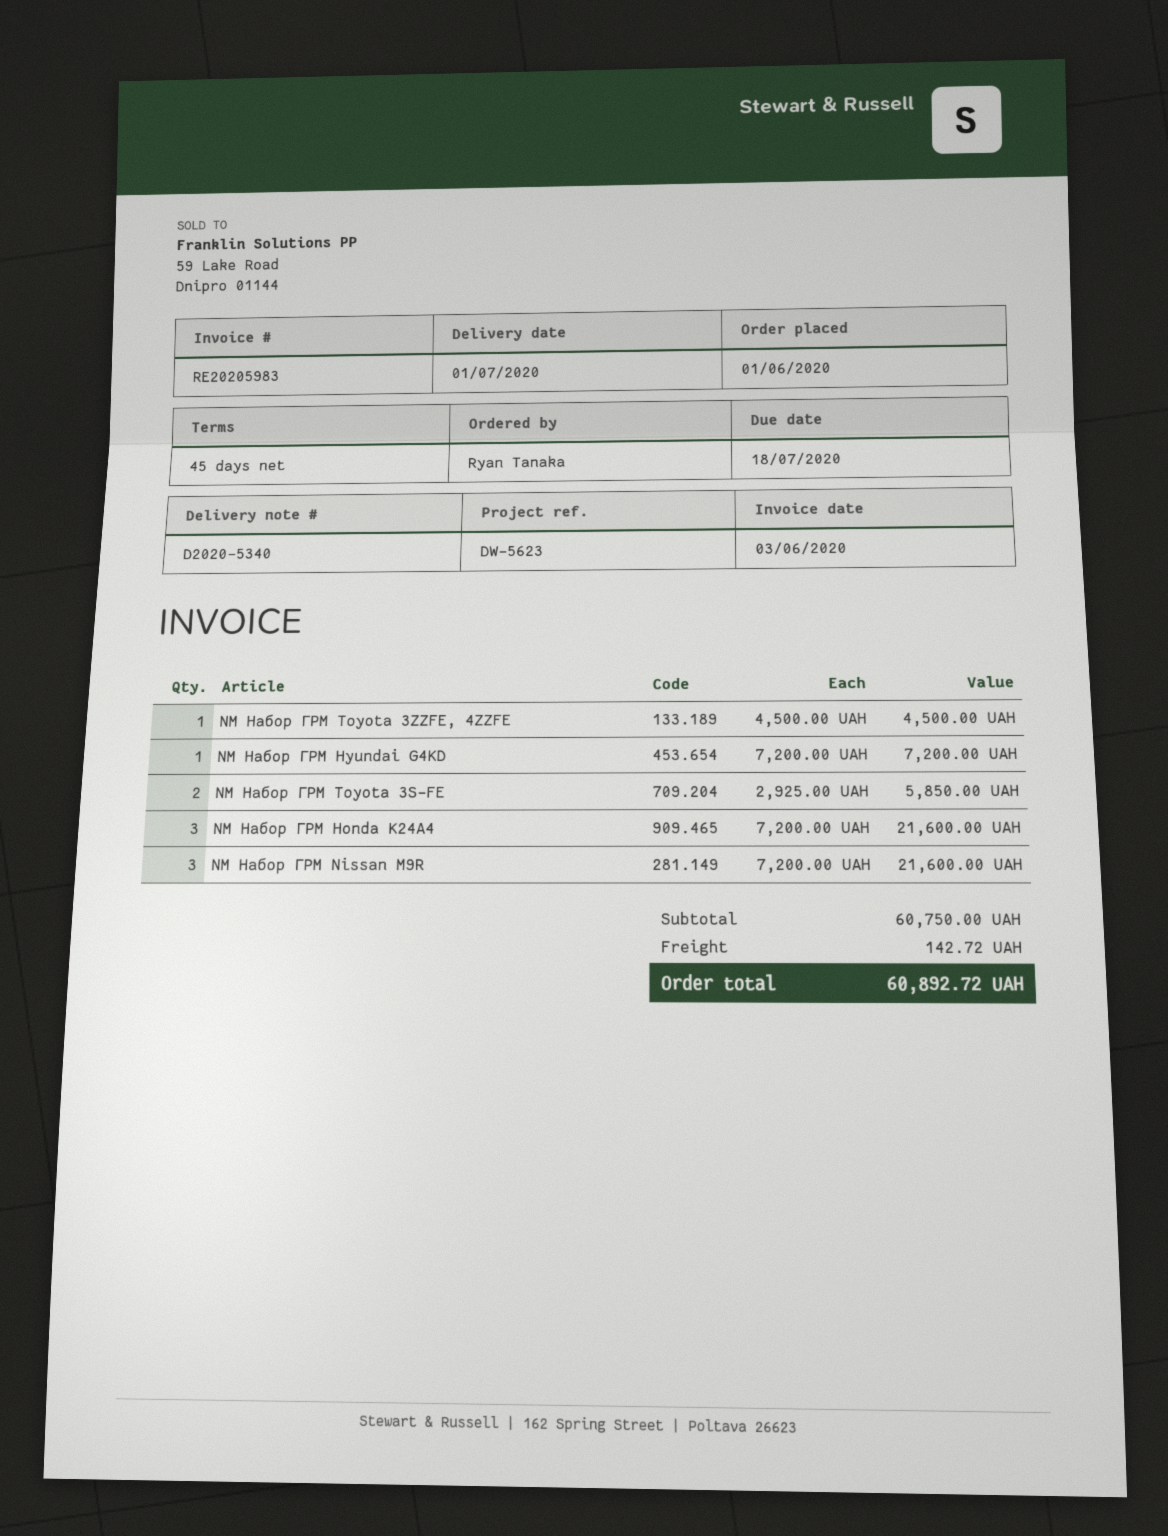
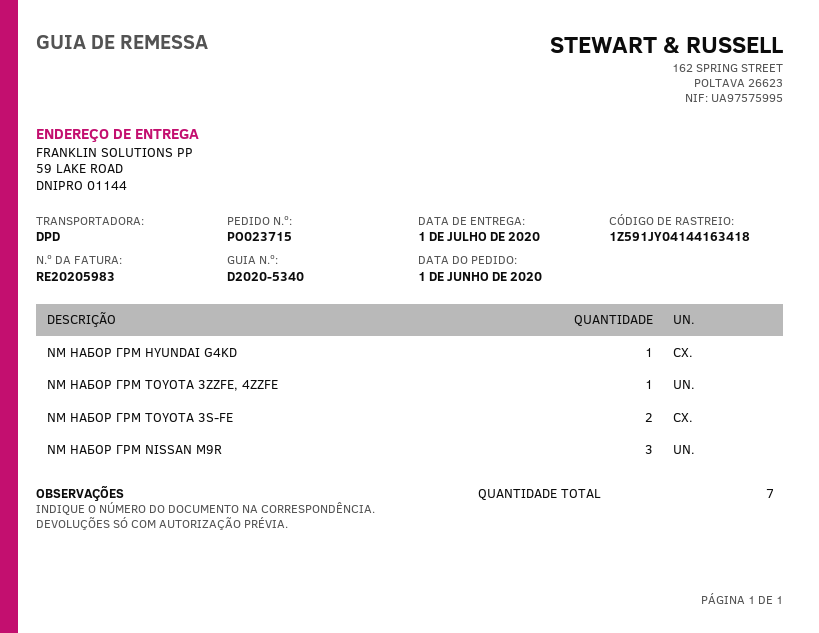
NM Набор ГРМ Honda K24A4: 3 -> none

